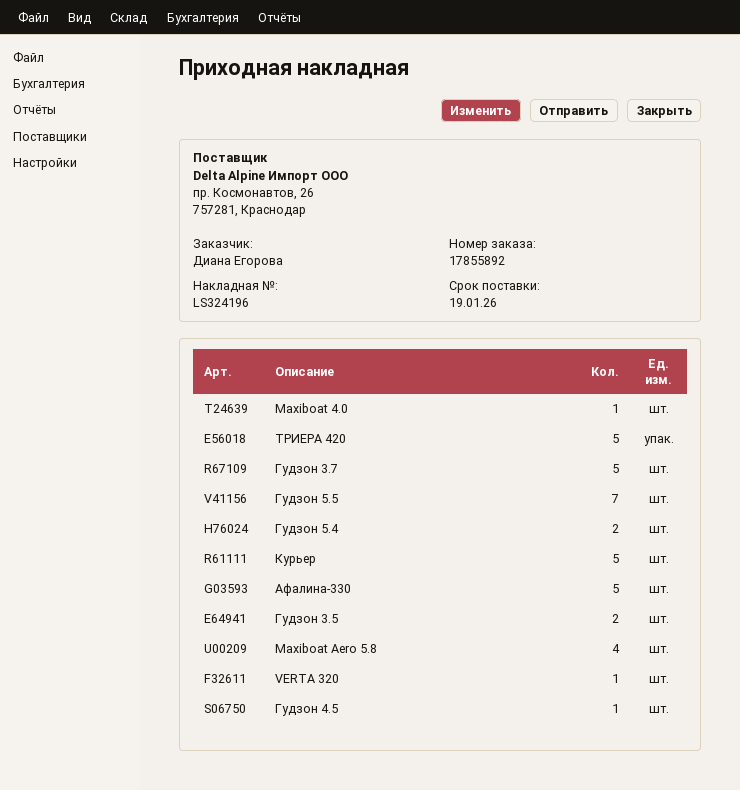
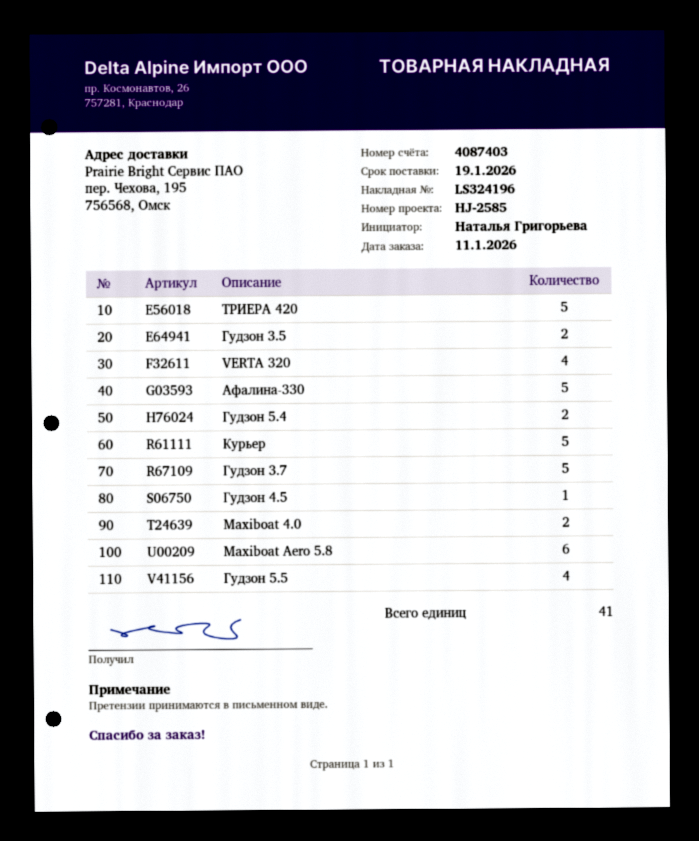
ordered by: Диана Егорова -> Наталья Григорьева
Maxiboat 4.0: 1 -> 2
Гудзон 5.5: 7 -> 4
Maxiboat Aero 5.8: 4 -> 6
VERTA 320: 1 -> 4

